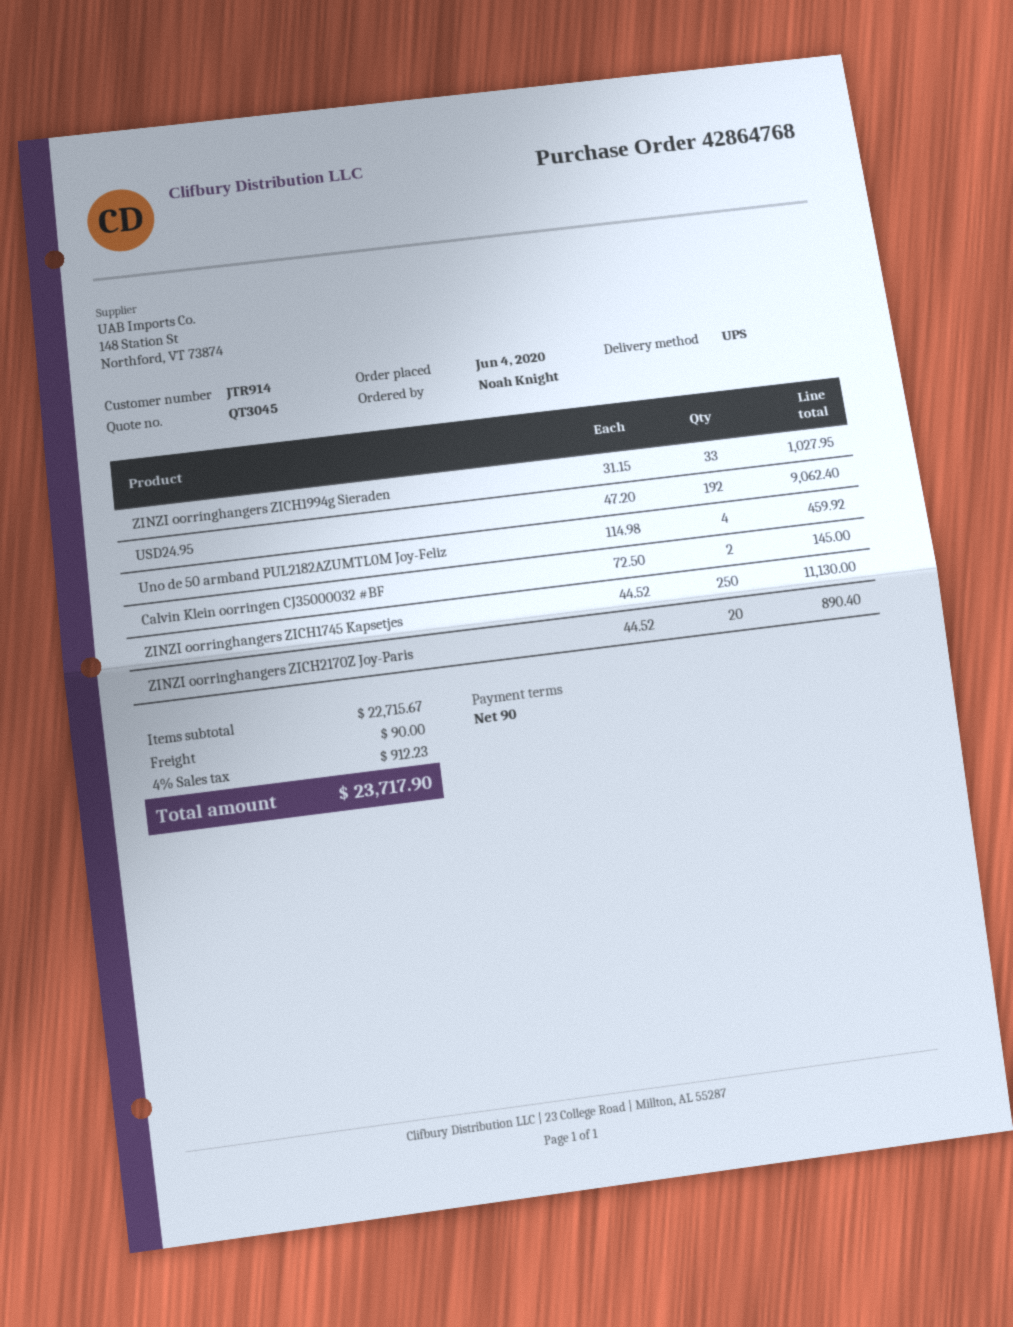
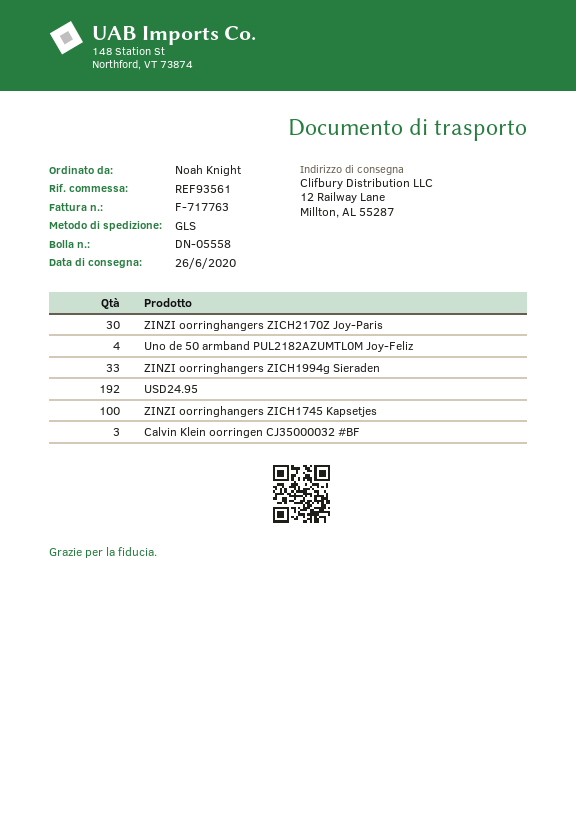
shipping method: UPS -> GLS
Calvin Klein oorringen CJ35000032 #BF: 2 -> 3
ZINZI oorringhangers ZICH1745 Kapsetjes: 250 -> 100
ZINZI oorringhangers ZICH2170Z Joy-Paris: 20 -> 30

